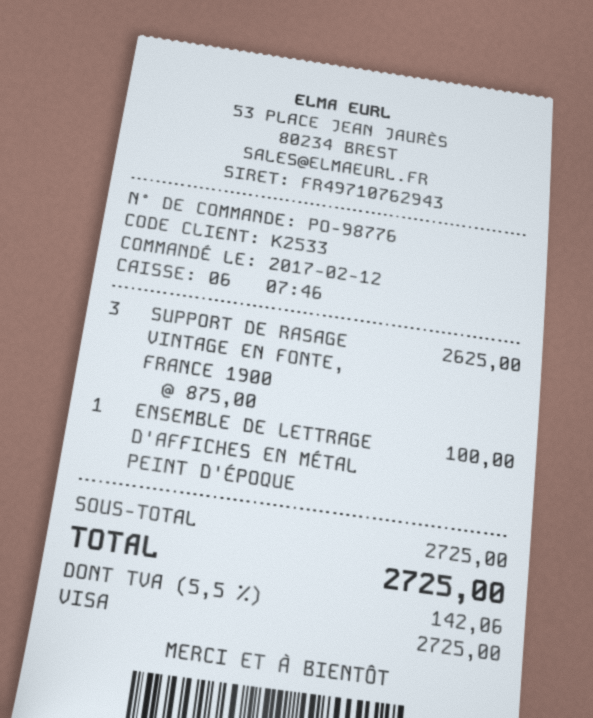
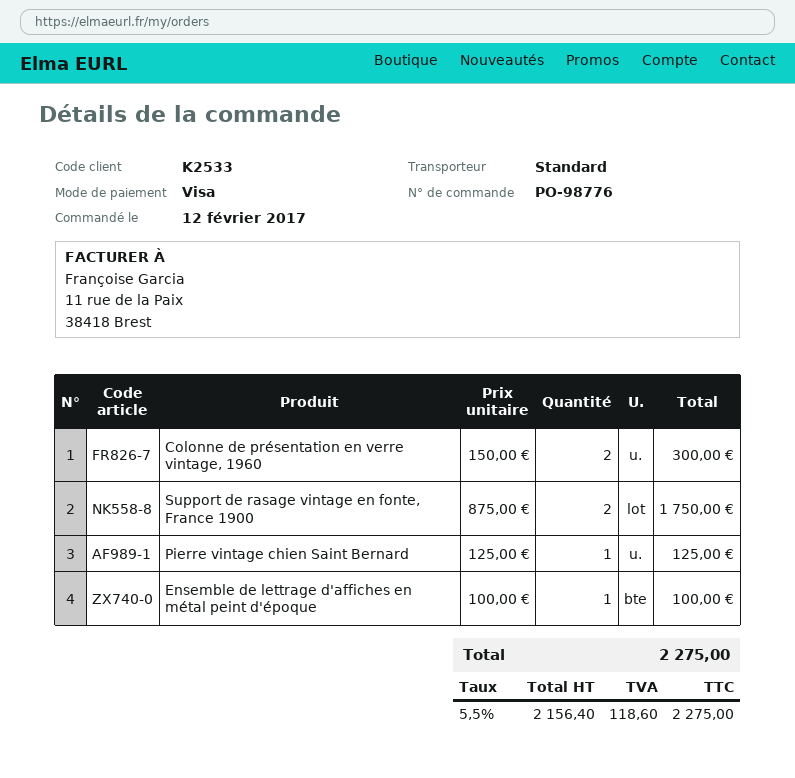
SUPPORT DE RASAGE VINTAGE EN FONTE, FRANCE 1900: 3 x 875.00 = 2625.00 -> 2 x 875.00 = 1750.00
Colonne de présentation en verre vintage, 1960: none -> 2 x 150.00 = 300.00
Pierre vintage chien Saint Bernard: none -> 1 x 125.00 = 125.00
tax: 5.5% = 142.06 -> 5.5% = 118.60
total: 2725.00 -> 2275.00

